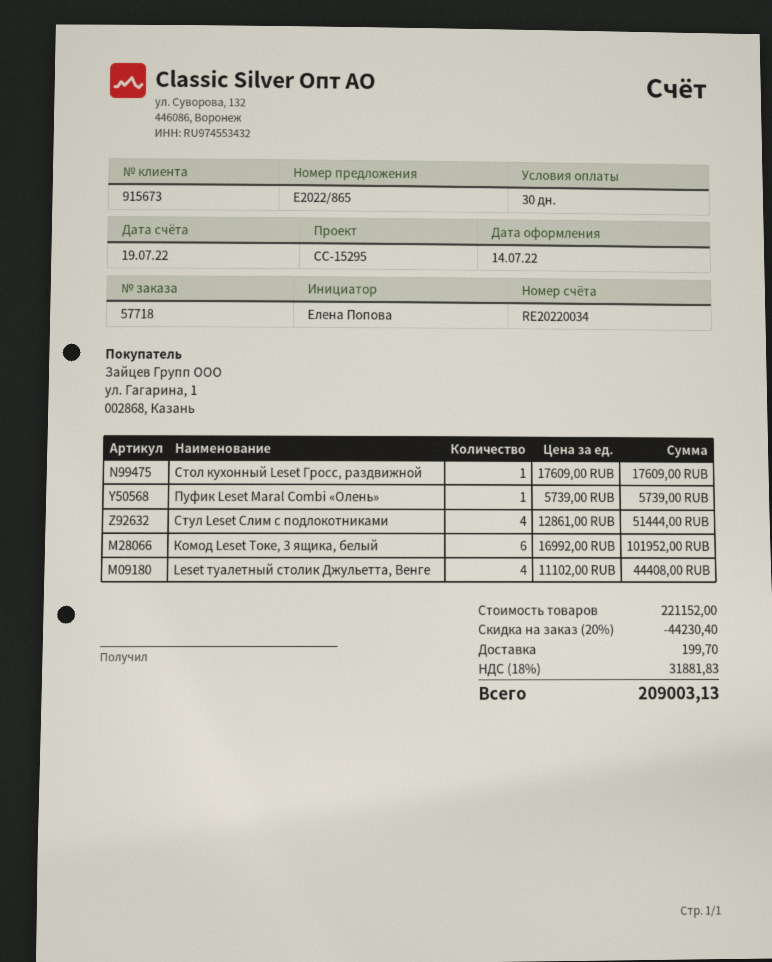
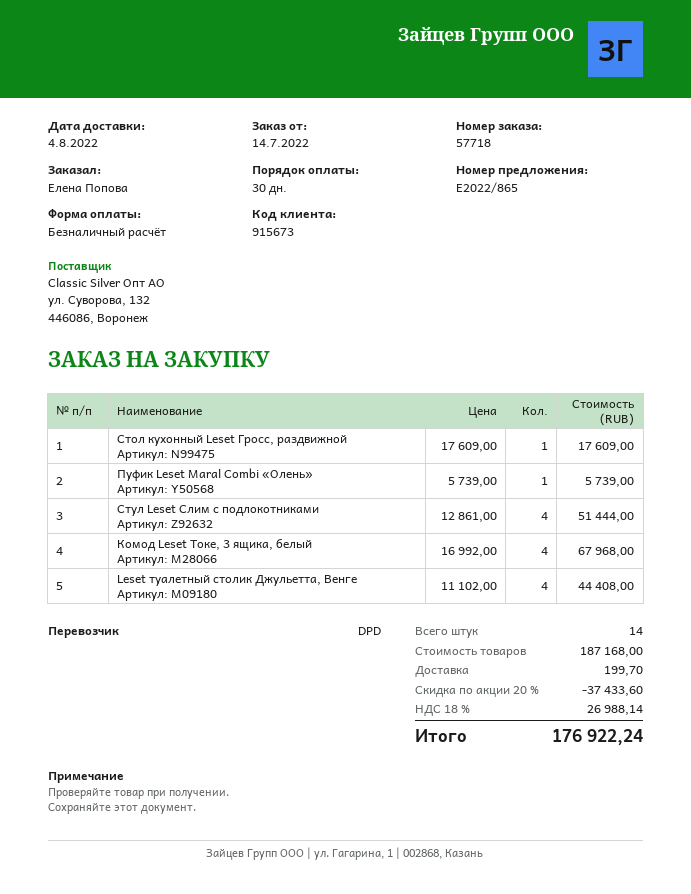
Комод Leset Токе, 3 ящика, белый: 6 x 16992.00 = 101952.00 -> 4 x 16992.00 = 67968.00
subtotal: 221152.00 -> 187168.00
discount: 20% = 44230.40 -> 20% = 37433.60
tax: 18% = 31881.83 -> 18% = 26988.14
total: 209003.13 -> 176922.24

